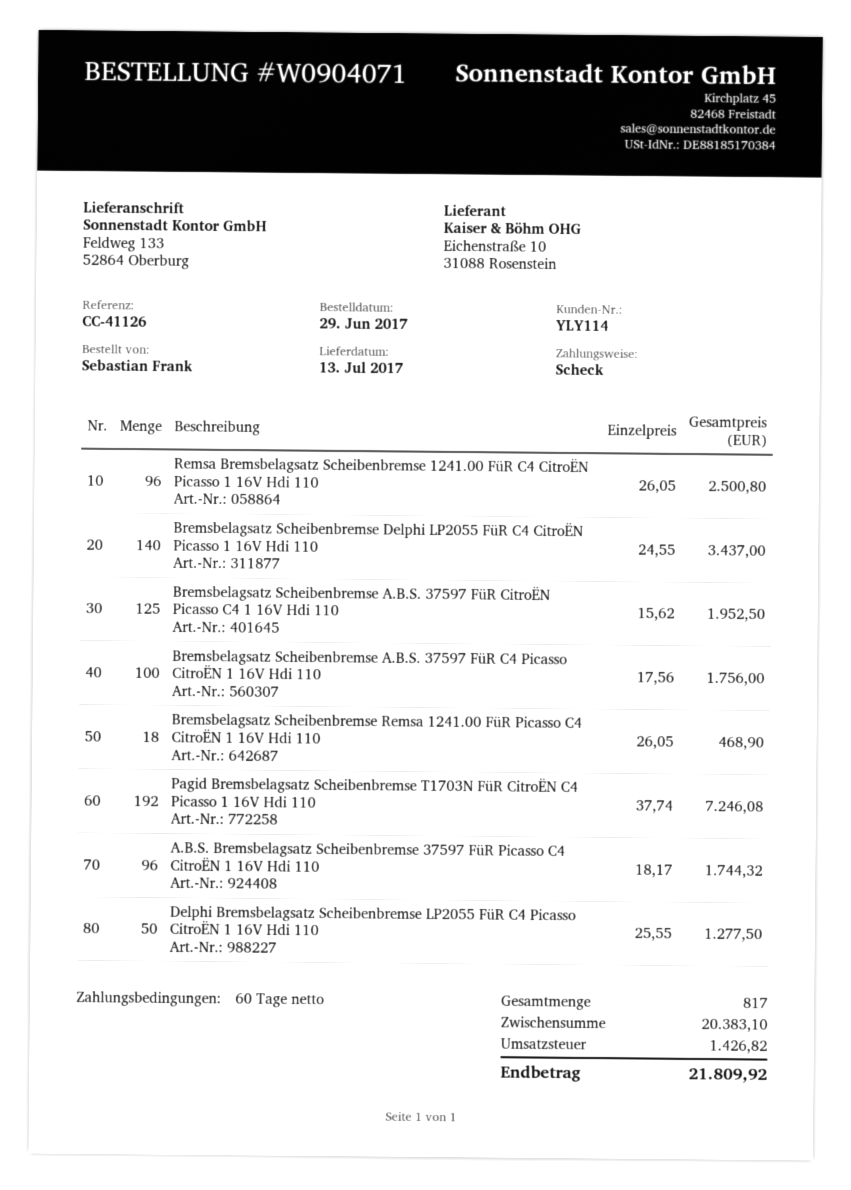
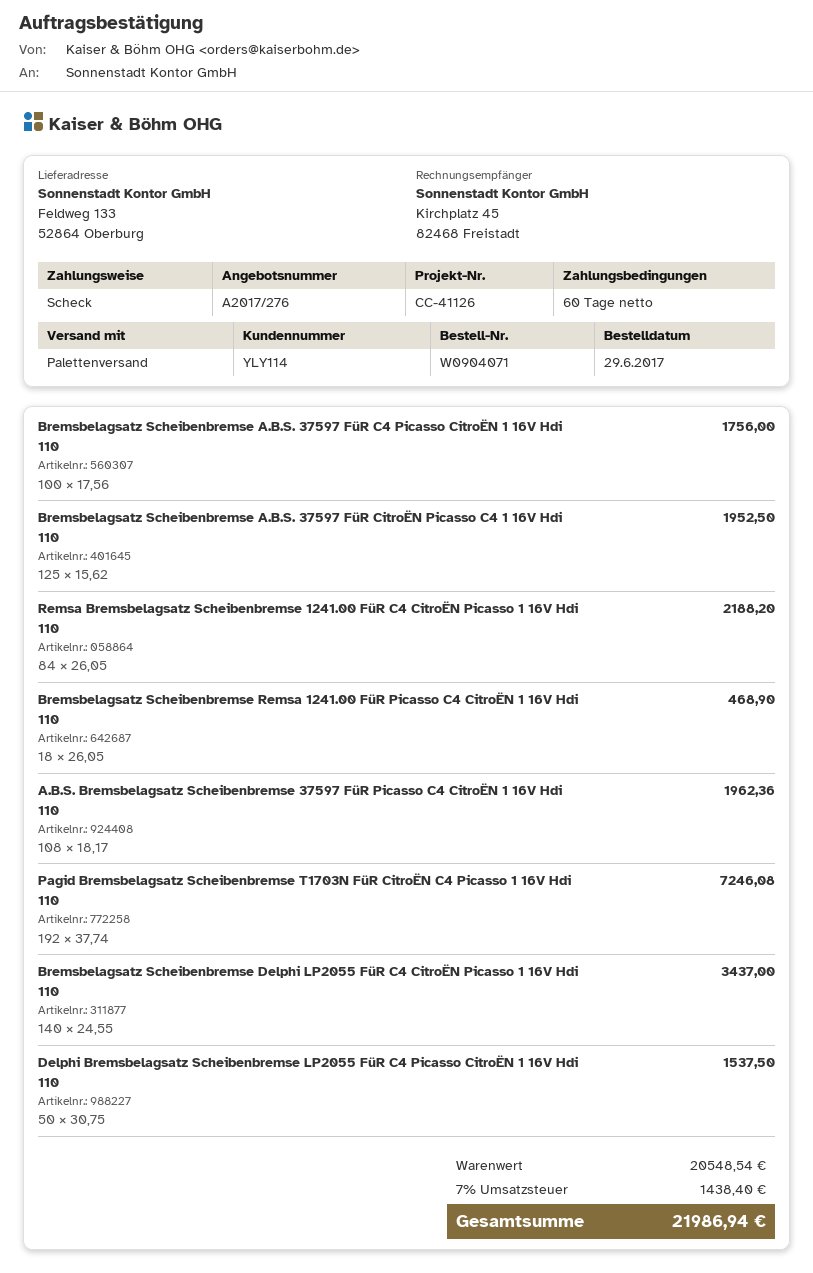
Remsa Bremsbelagsatz Scheibenbremse 1241.00 FüR C4 CitroËN Picasso 1 16V Hdi 110: 96 x 26.05 = 2500.80 -> 84 x 26.05 = 2188.20
A.B.S. Bremsbelagsatz Scheibenbremse 37597 FüR Picasso C4 CitroËN 1 16V Hdi 110: 96 x 18.17 = 1744.32 -> 108 x 18.17 = 1962.36
Delphi Bremsbelagsatz Scheibenbremse LP2055 FüR C4 Picasso CitroËN 1 16V Hdi 110: 50 x 25.55 = 1277.50 -> 50 x 30.75 = 1537.50
subtotal: 20383.10 -> 20548.54
tax: 1426.82 -> 1438.40
total: 21809.92 -> 21986.94

